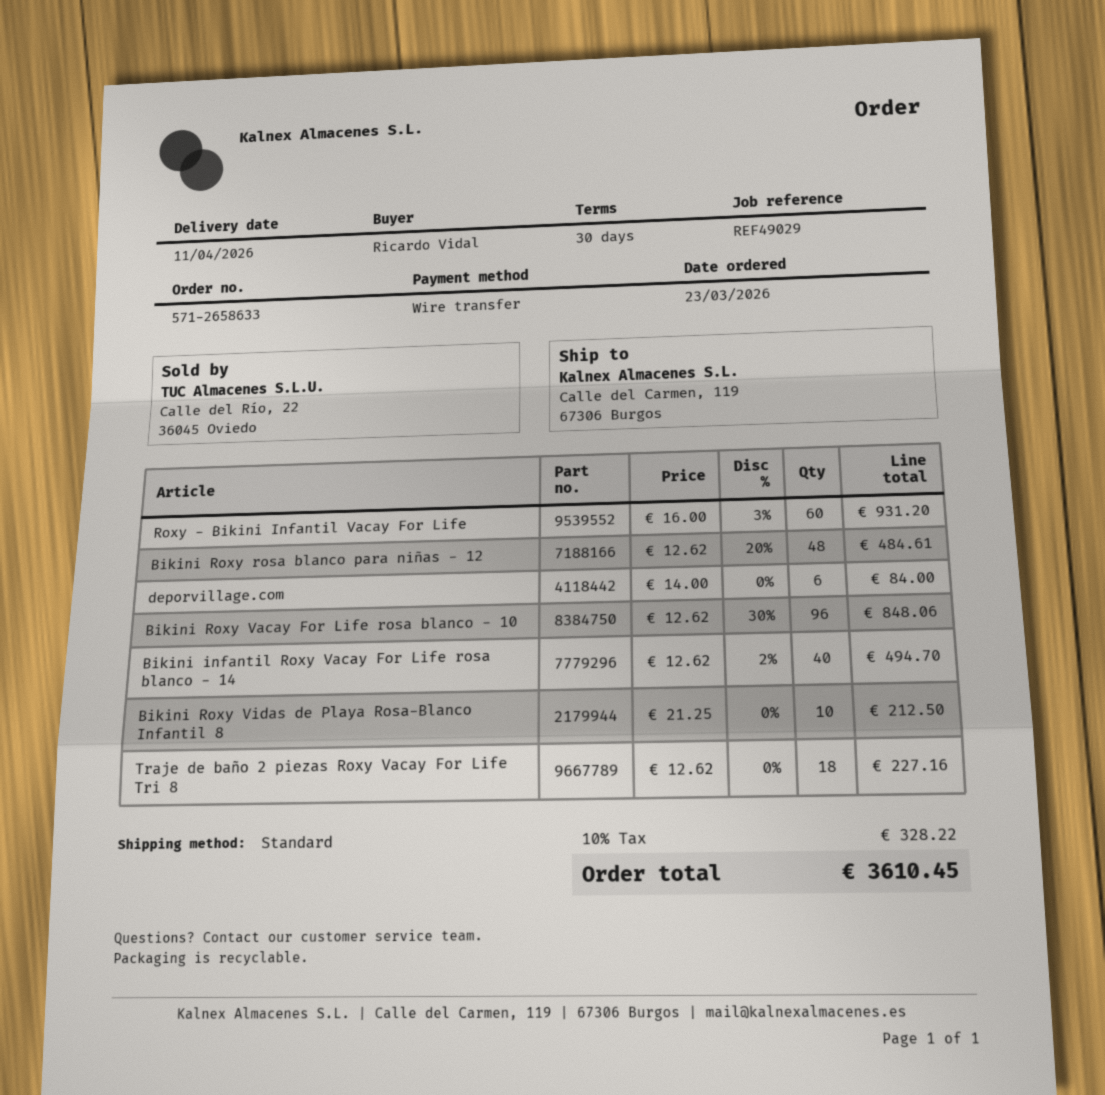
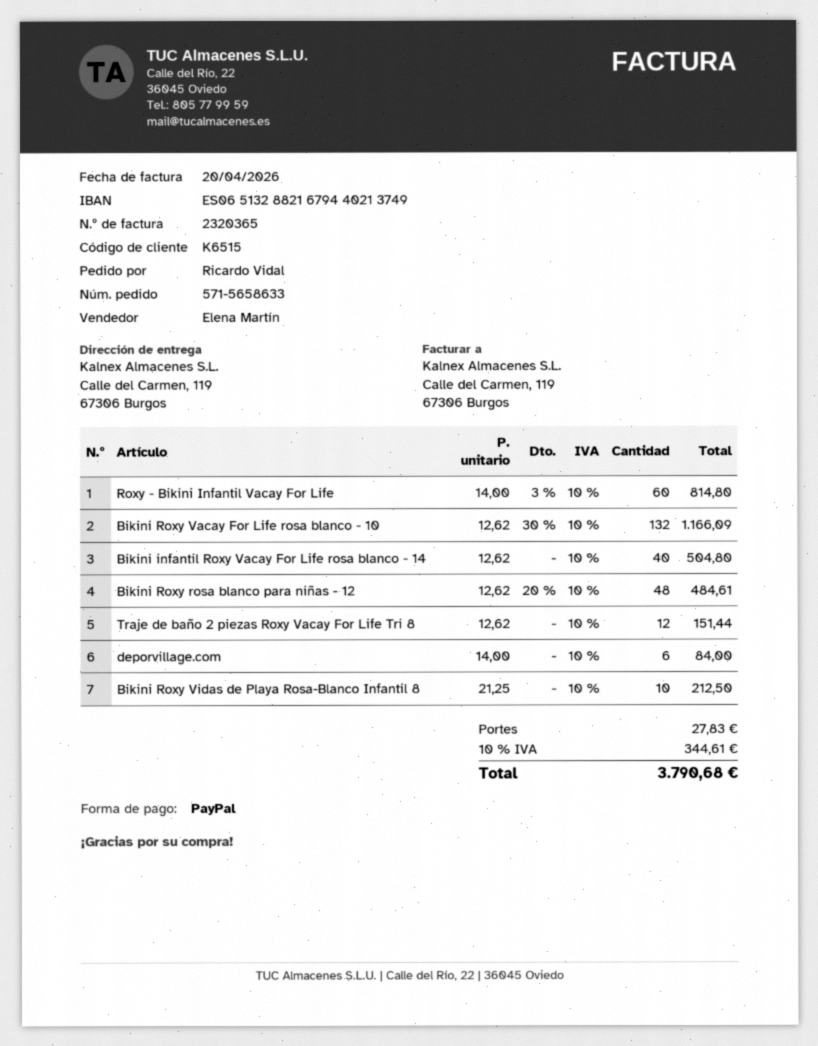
order number: 571-2658633 -> 571-5658633
payment method: bank transfer -> PayPal
Roxy - Bikini Infantil Vacay For Life: 60 x 16.00 - 3% = 931.20 -> 60 x 14.00 - 3% = 814.80
Bikini Roxy Vacay For Life rosa blanco - 10: 96 x 12.62 - 30% = 848.06 -> 132 x 12.62 - 30% = 1166.09
Bikini infantil Roxy Vacay For Life rosa blanco - 14: 40 x 12.62 - 2% = 494.70 -> 40 x 12.62 = 504.80
Traje de baño 2 piezas Roxy Vacay For Life Tri 8: 18 x 12.62 = 227.16 -> 12 x 12.62 = 151.44
shipping: none -> 27.83
tax: 10% = 328.22 -> 10% = 344.61
total: 3610.45 -> 3790.68

